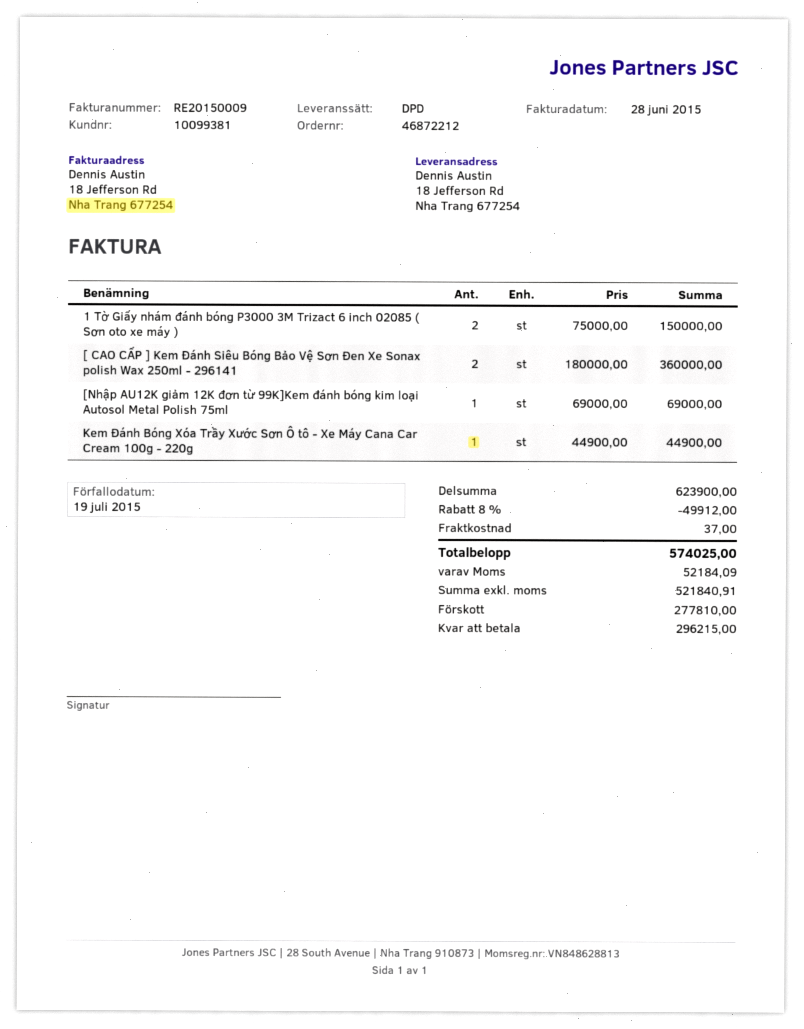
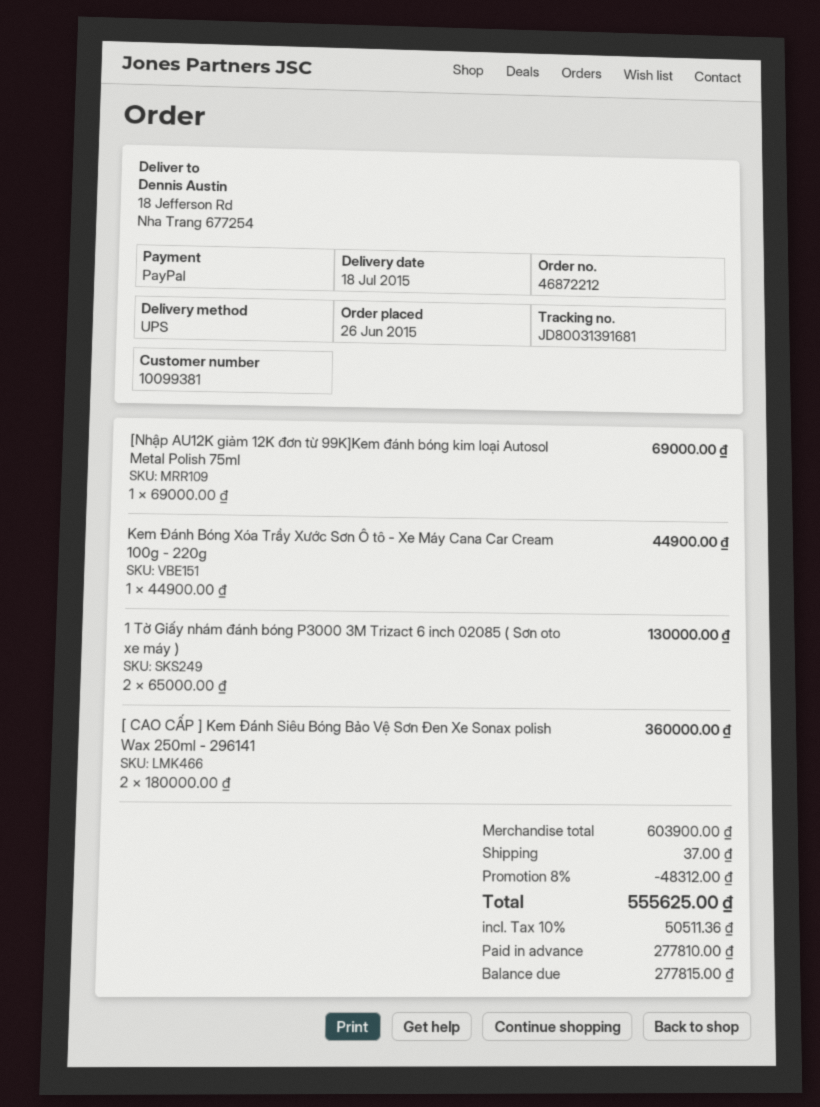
shipping method: DPD -> UPS
1 Tờ Giấy nhám đánh bóng P3000 3M Trizact 6 inch 02085 ( Sơn oto xe máy ): 2 x 75000.00 = 150000.00 -> 2 x 65000.00 = 130000.00
subtotal: 623900.00 -> 603900.00
discount: 8% = 49912.00 -> 8% = 48312.00
tax: 52184.09 -> 50511.36
total: 574025.00 -> 555625.00
balance: 296215.00 -> 277815.00

